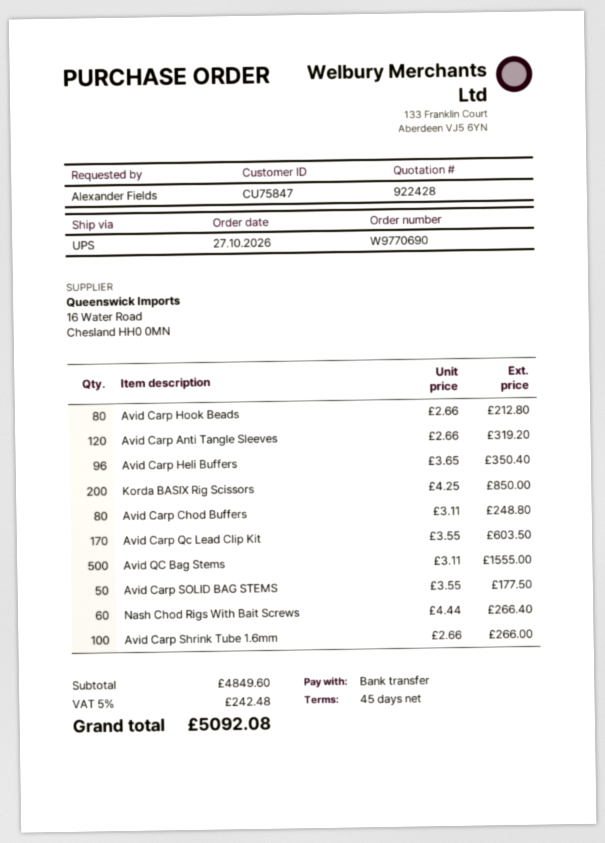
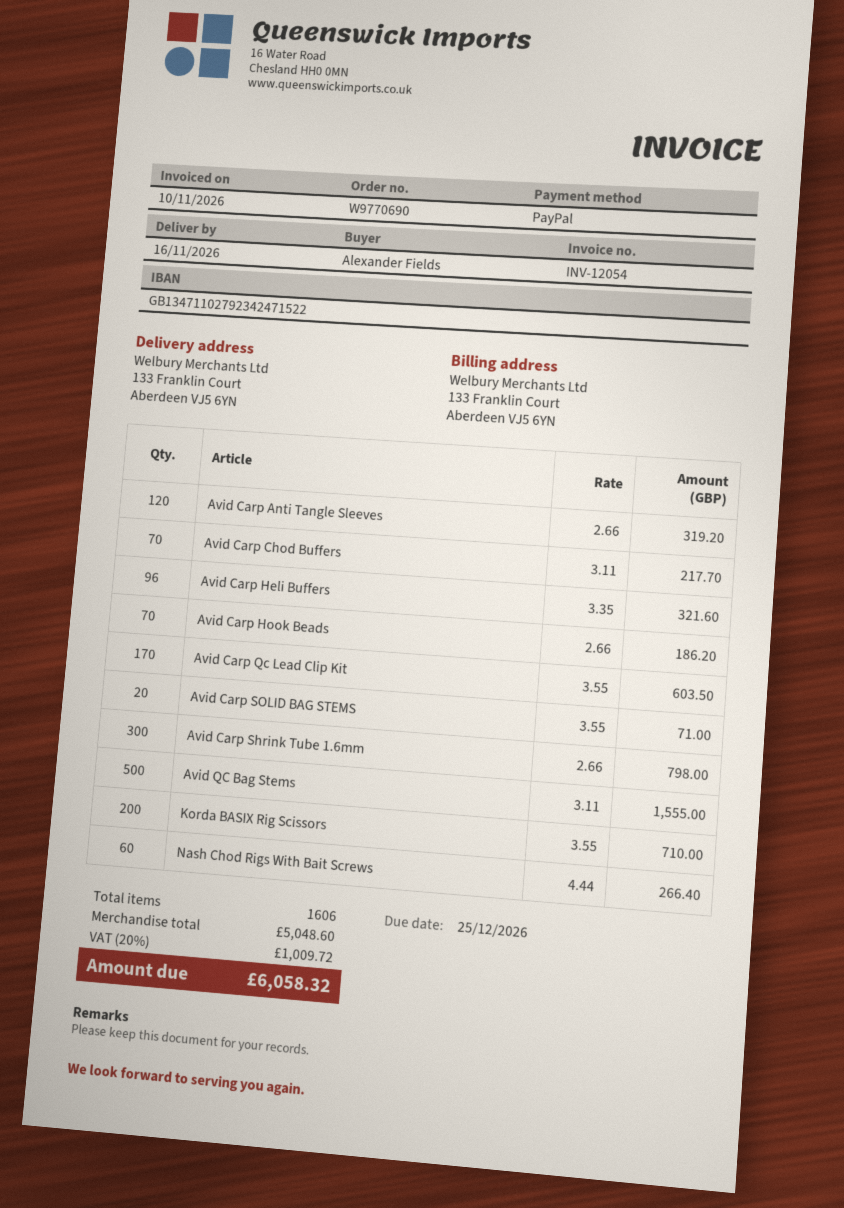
payment method: bank transfer -> PayPal
Avid Carp Hook Beads: 80 x 2.66 = 212.80 -> 70 x 2.66 = 186.20
Avid Carp Heli Buffers: 96 x 3.65 = 350.40 -> 96 x 3.35 = 321.60
Korda BASIX Rig Scissors: 200 x 4.25 = 850.00 -> 200 x 3.55 = 710.00
Avid Carp Chod Buffers: 80 x 3.11 = 248.80 -> 70 x 3.11 = 217.70
Avid Carp SOLID BAG STEMS: 50 x 3.55 = 177.50 -> 20 x 3.55 = 71.00
Avid Carp Shrink Tube 1.6mm: 100 x 2.66 = 266.00 -> 300 x 2.66 = 798.00
subtotal: 4849.60 -> 5048.60
tax: 5% = 242.48 -> 20% = 1009.72
total: 5092.08 -> 6058.32

